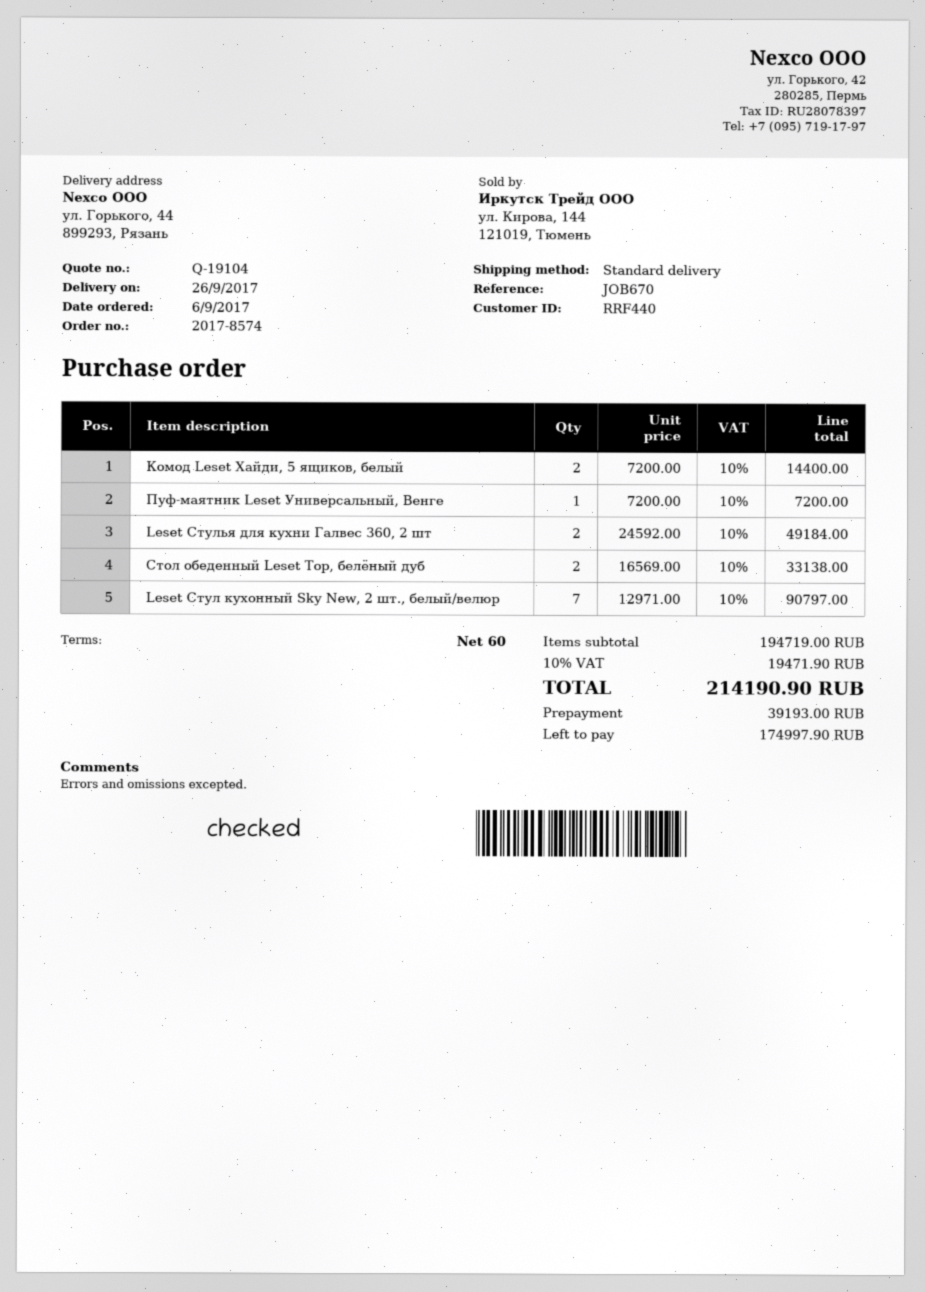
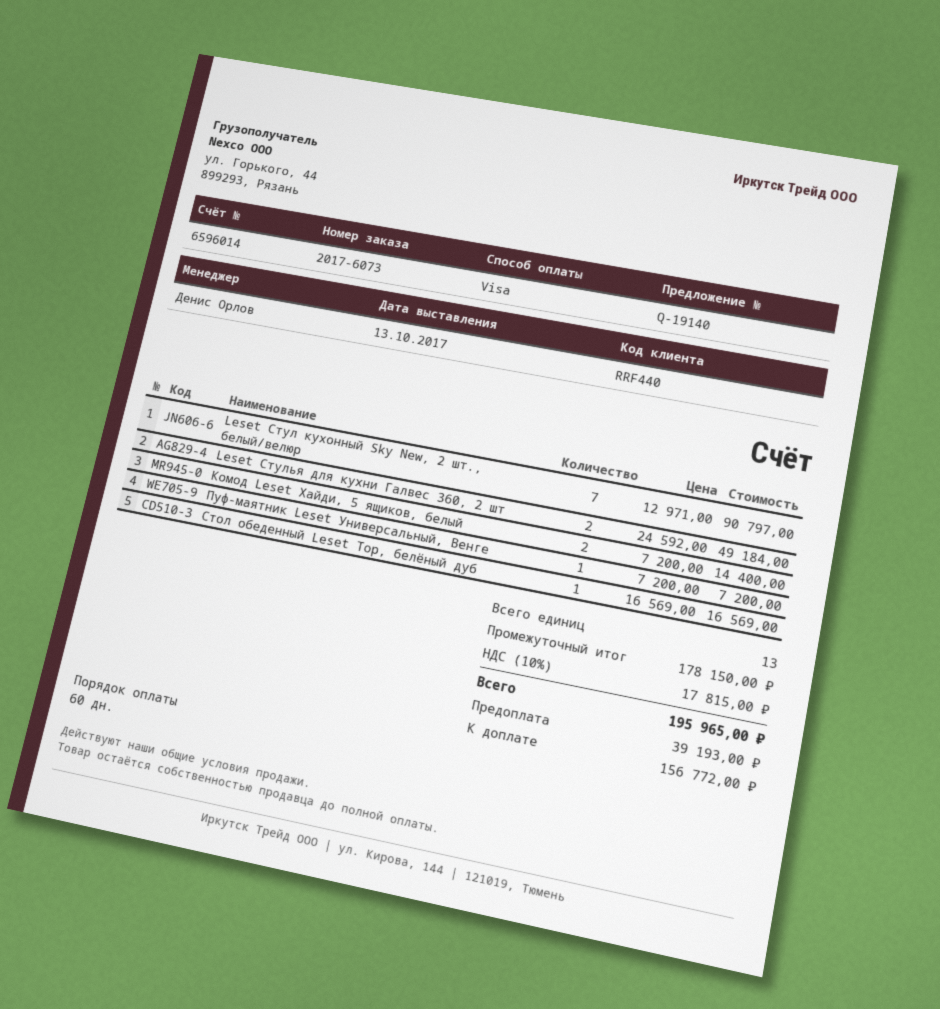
quote number: Q-19104 -> Q-19140
order number: 2017-8574 -> 2017-6073
Стол обеденный Leset Тор, белёный дуб: 2 x 16569.00 = 33138.00 -> 1 x 16569.00 = 16569.00
subtotal: 194719.00 -> 178150.00
tax: 10% = 19471.90 -> 10% = 17815.00
total: 214190.90 -> 195965.00
balance: 174997.90 -> 156772.00

